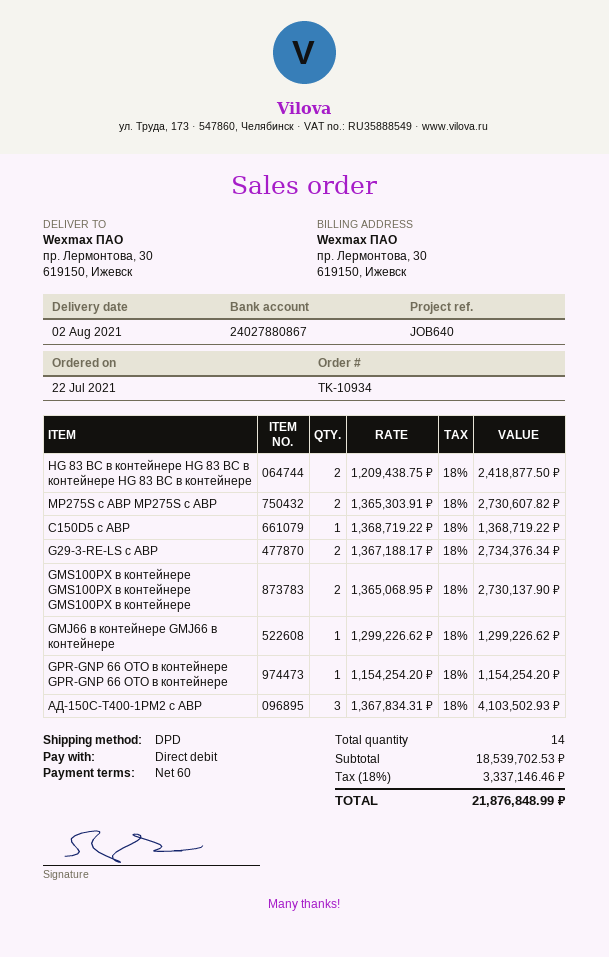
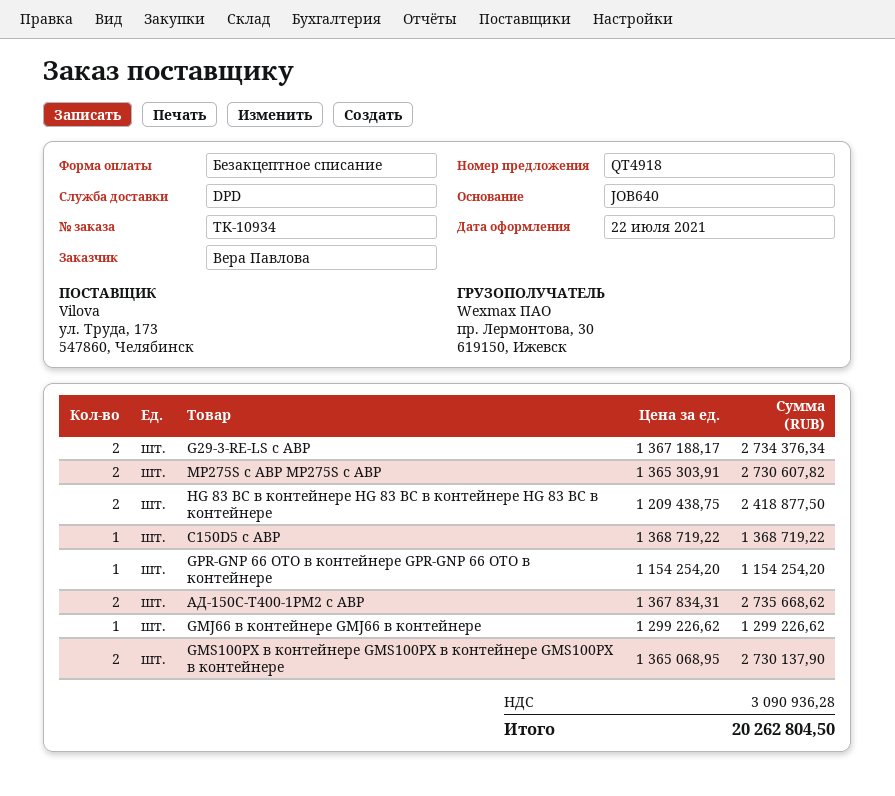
АД-150С-Т400-1РМ2 с АВР: 3 x 1367834.31 = 4103502.93 -> 2 x 1367834.31 = 2735668.62
tax: 3337146.46 -> 3090936.28
total: 21876848.99 -> 20262804.50

